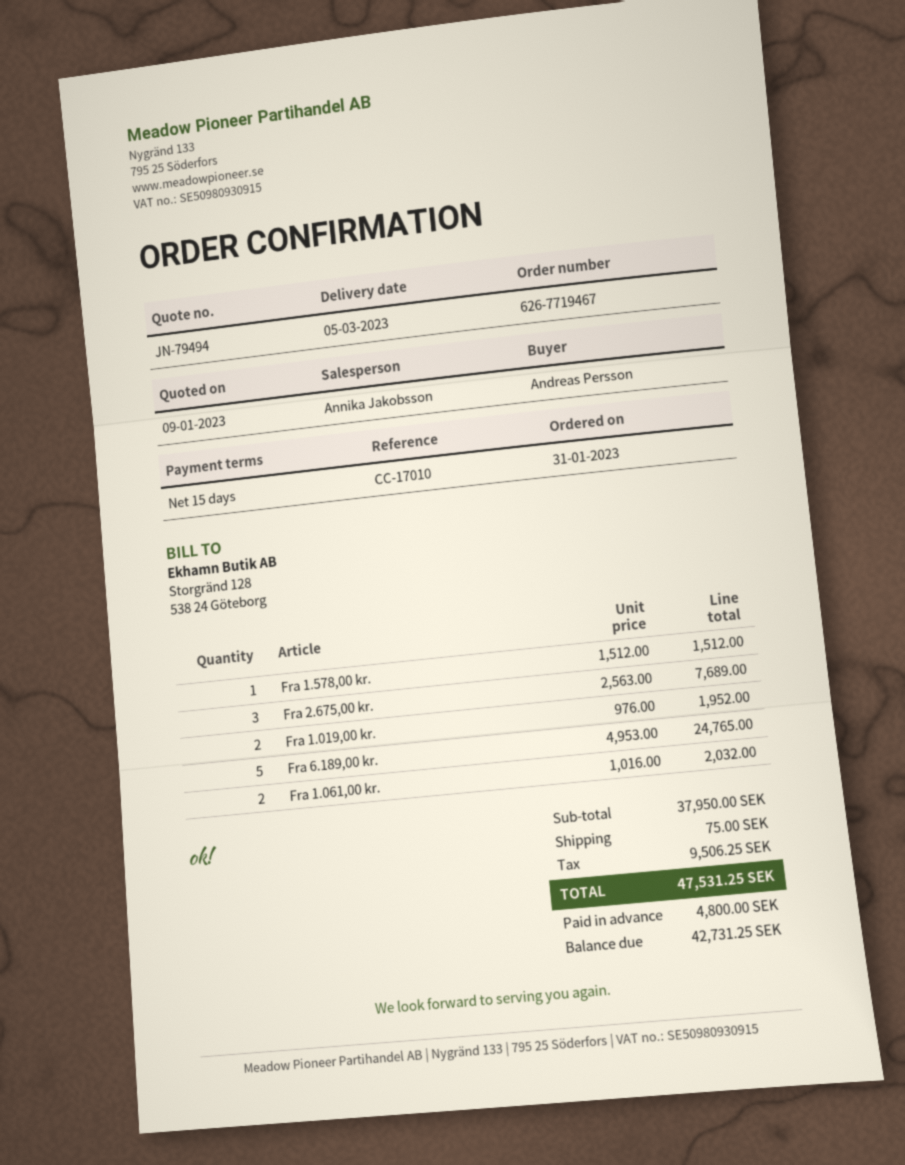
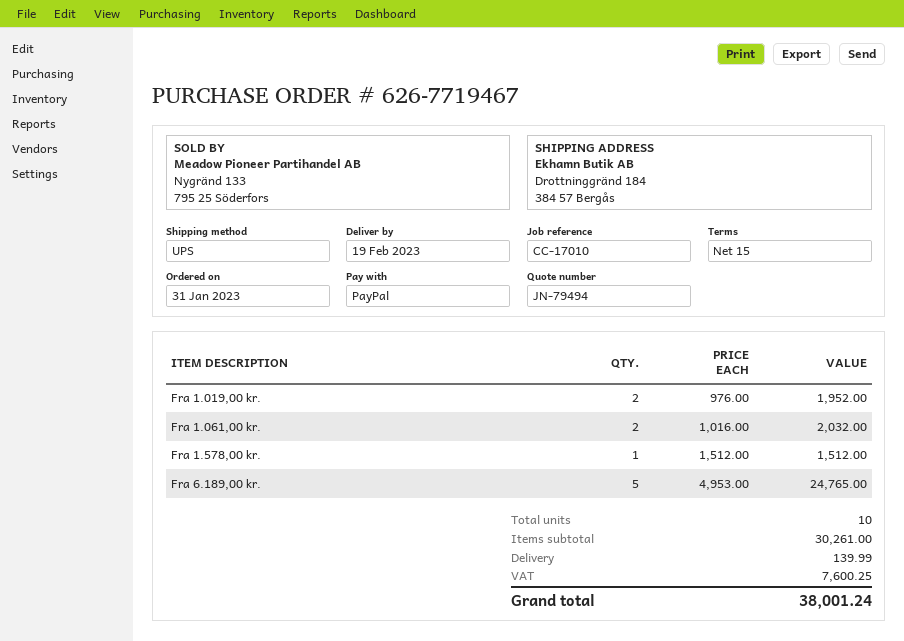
delivery date: 2023-03-05 -> 2023-02-19
Fra 2.675,00 kr.: 3 x 2563.00 = 7689.00 -> none
subtotal: 37950.00 -> 30261.00
shipping: 75.00 -> 139.99
tax: 9506.25 -> 7600.25
total: 47531.25 -> 38001.24

